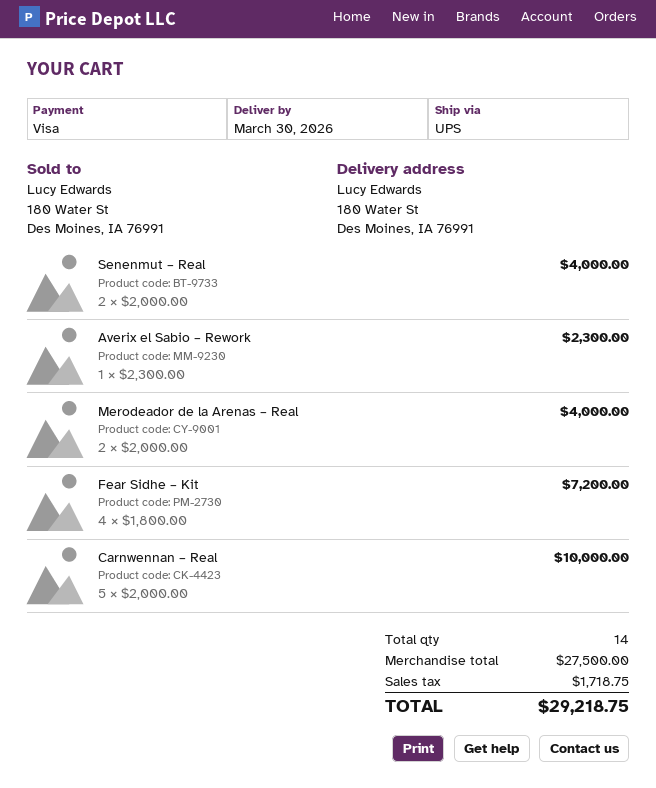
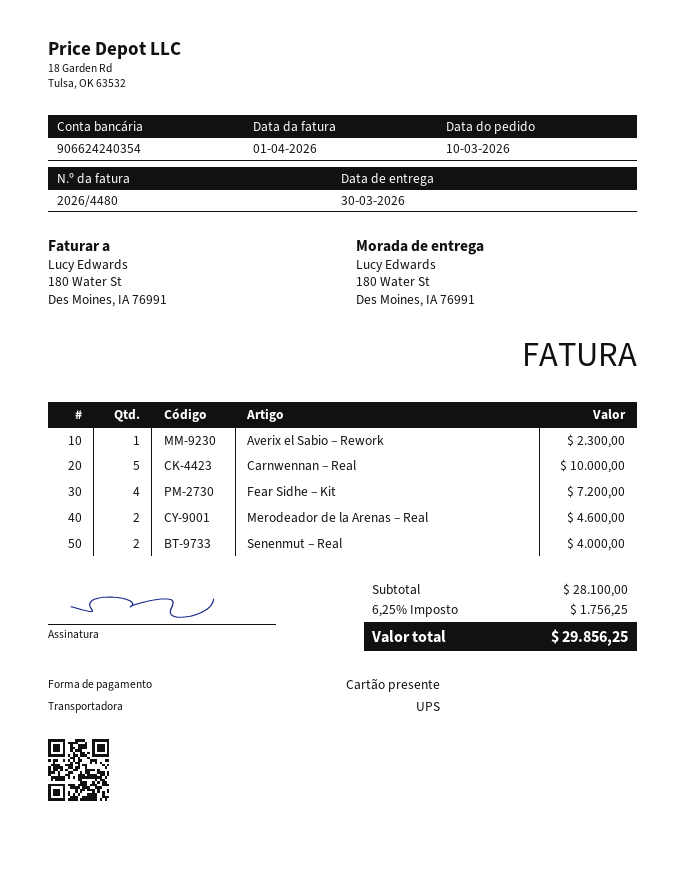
payment method: Visa -> gift card
Merodeador de la Arenas – Real: 2 for 4000.00 -> 2 for 4600.00
subtotal: 27500.00 -> 28100.00
tax: 1718.75 -> 1756.25
total: 29218.75 -> 29856.25

